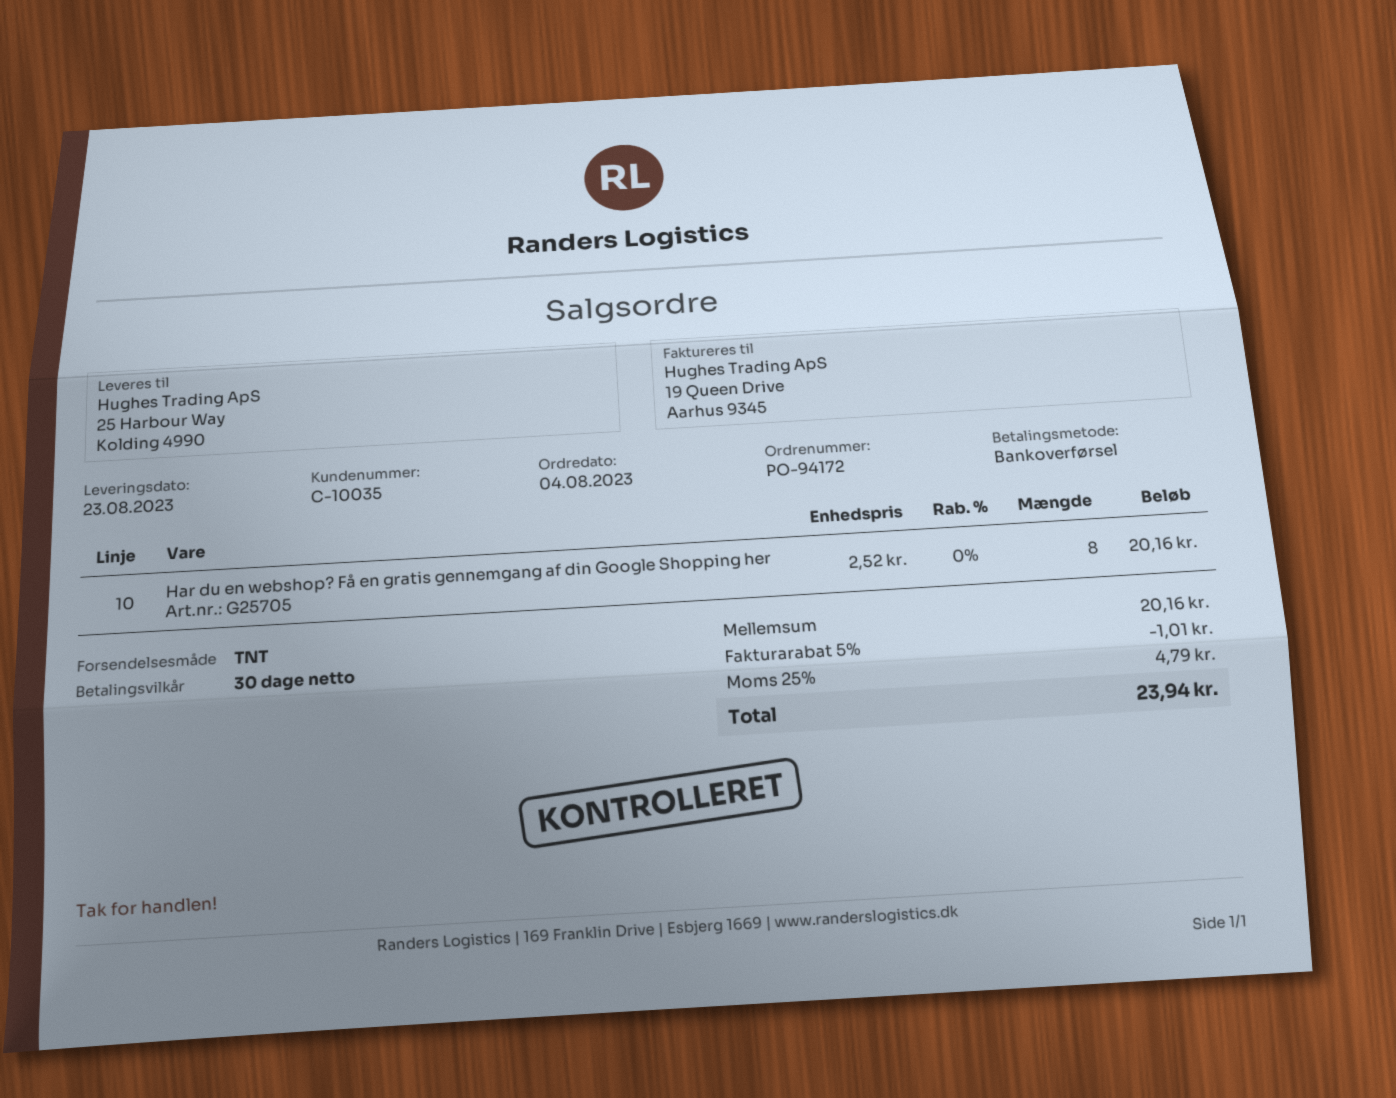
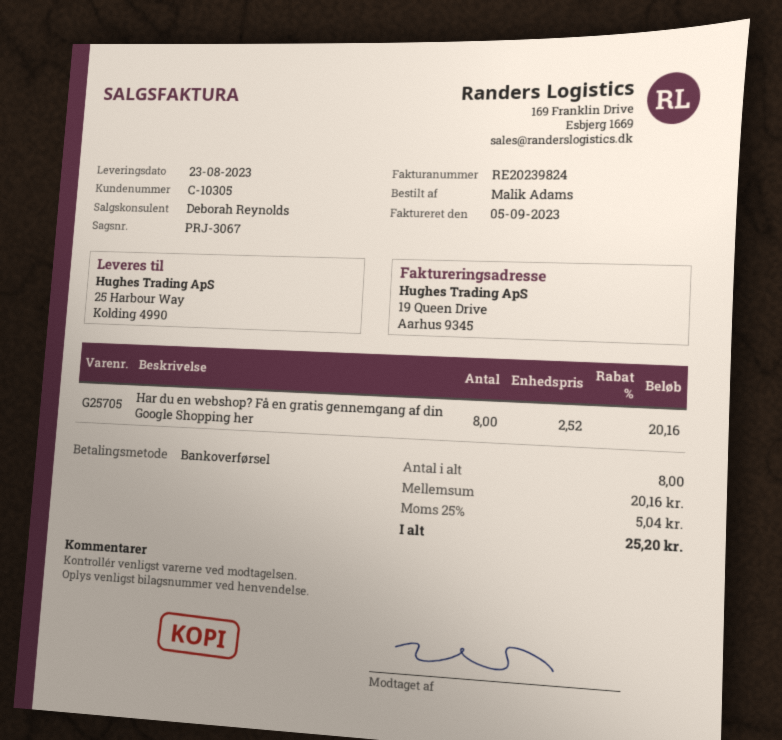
customer number: C-10035 -> C-10305
discount: 5% = 1.01 -> none
tax: 25% = 4.79 -> 25% = 5.04
total: 23.94 -> 25.20

